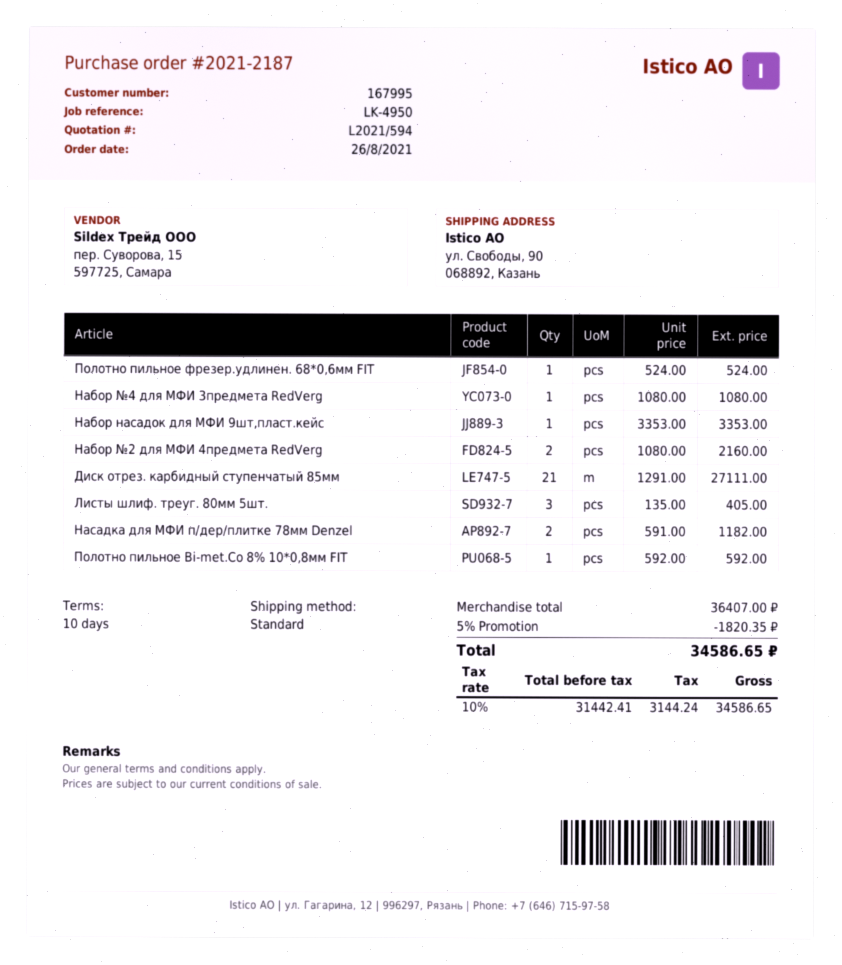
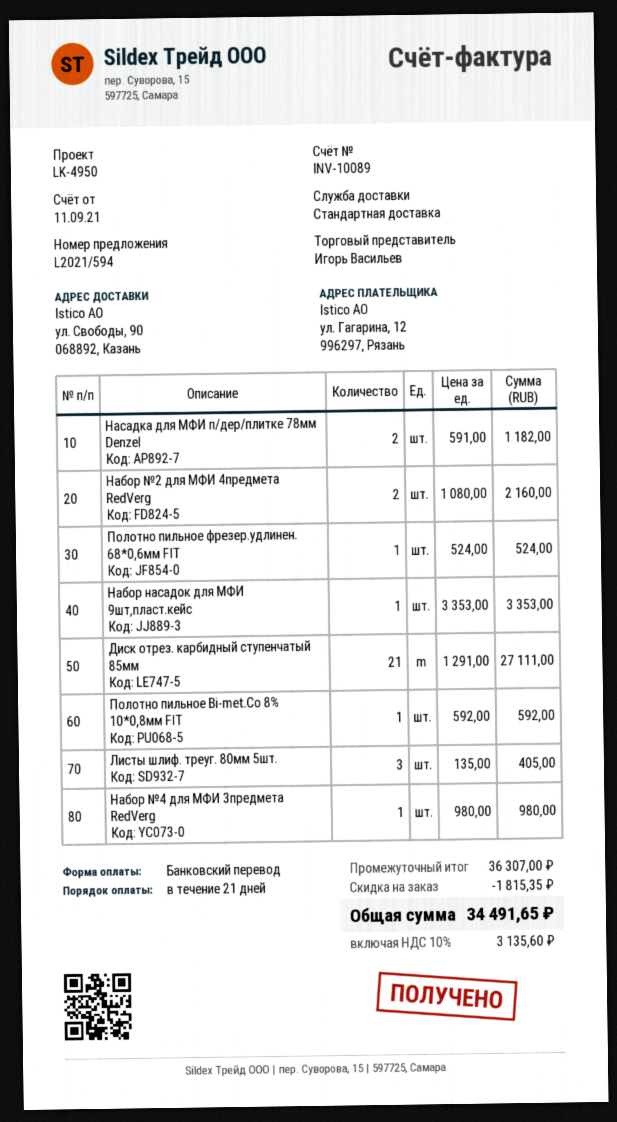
payment terms: 10 days -> 21 days
Набор №4 для МФИ 3предмета RedVerg: 1 x 1080.00 = 1080.00 -> 1 x 980.00 = 980.00
subtotal: 36407.00 -> 36307.00
discount: 1820.35 -> 1815.35
tax: 10% = 3144.24 -> 10% = 3135.60
total: 34586.65 -> 34491.65

